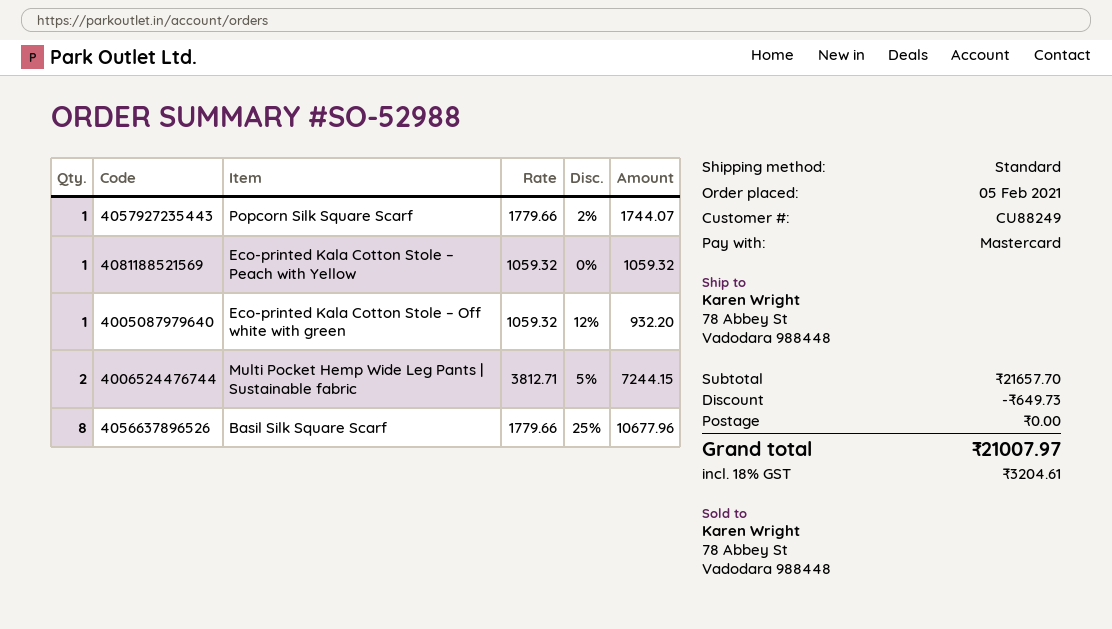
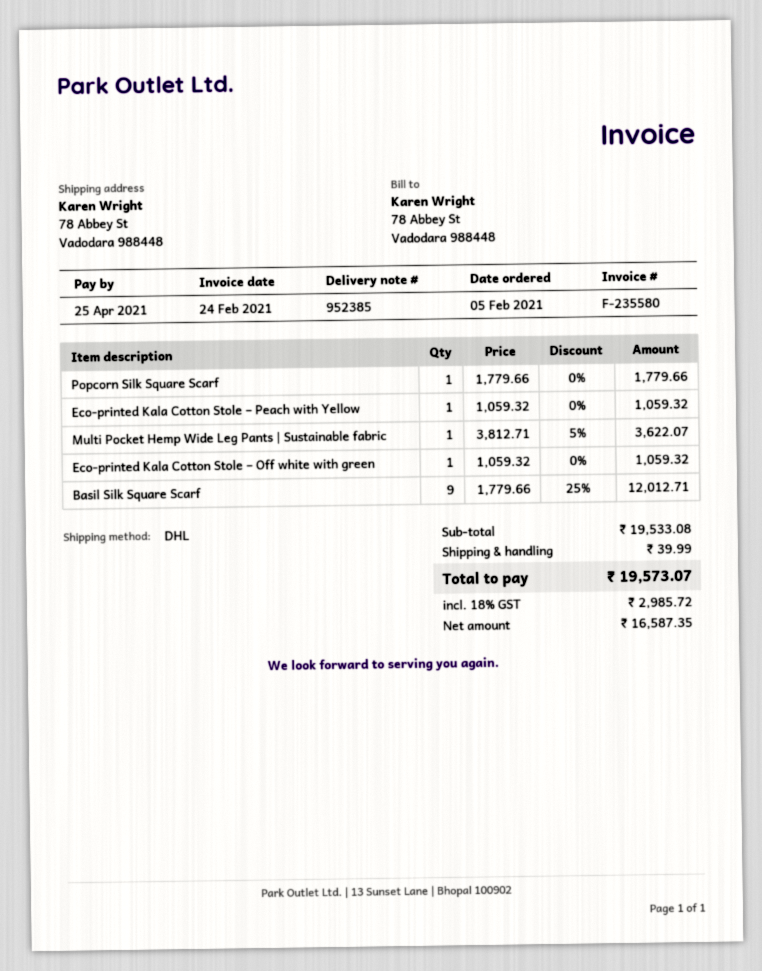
shipping method: standard -> DHL
Popcorn Silk Square Scarf: 1 x 1779.66 - 2% = 1744.07 -> 1 x 1779.66 = 1779.66
Eco-printed Kala Cotton Stole – Off white with green: 1 x 1059.32 - 12% = 932.20 -> 1 x 1059.32 = 1059.32
Multi Pocket Hemp Wide Leg Pants | Sustainable fabric: 2 x 3812.71 - 5% = 7244.15 -> 1 x 3812.71 - 5% = 3622.07
Basil Silk Square Scarf: 8 x 1779.66 - 25% = 10677.96 -> 9 x 1779.66 - 25% = 12012.71
subtotal: 21657.70 -> 19533.08
discount: 649.73 -> none
shipping: 0.00 -> 39.99
tax: 18% = 3204.61 -> 18% = 2985.72
total: 21007.97 -> 19573.07

